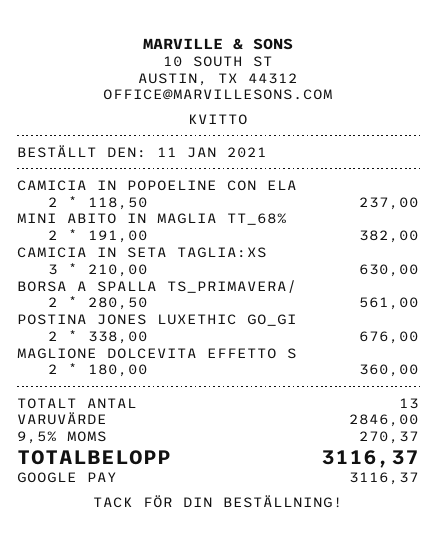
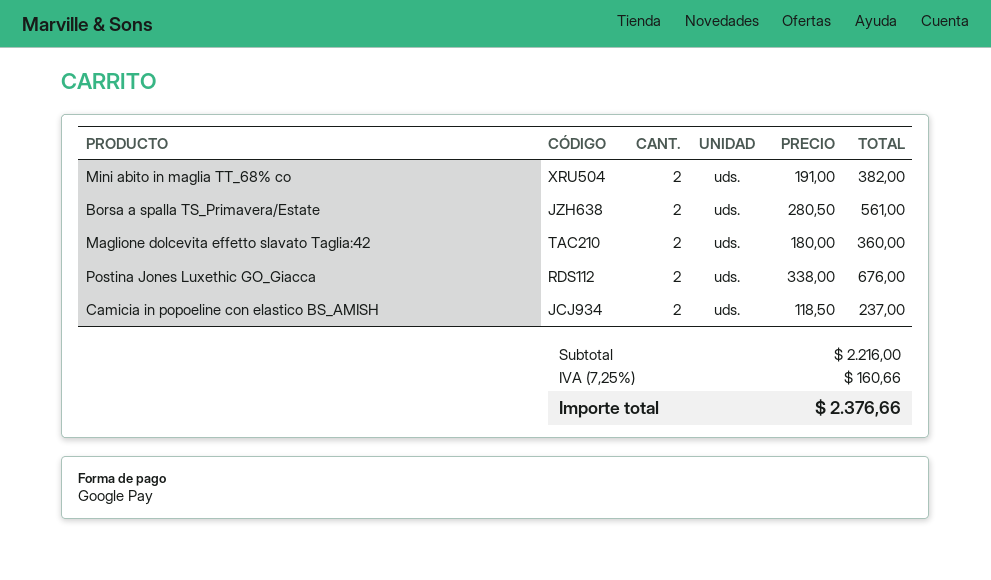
CAMICIA IN SETA TAGLIA:XS: 3 x 210.00 = 630.00 -> none
subtotal: 2846.00 -> 2216.00
tax: 9.5% = 270.37 -> 7.25% = 160.66
total: 3116.37 -> 2376.66

